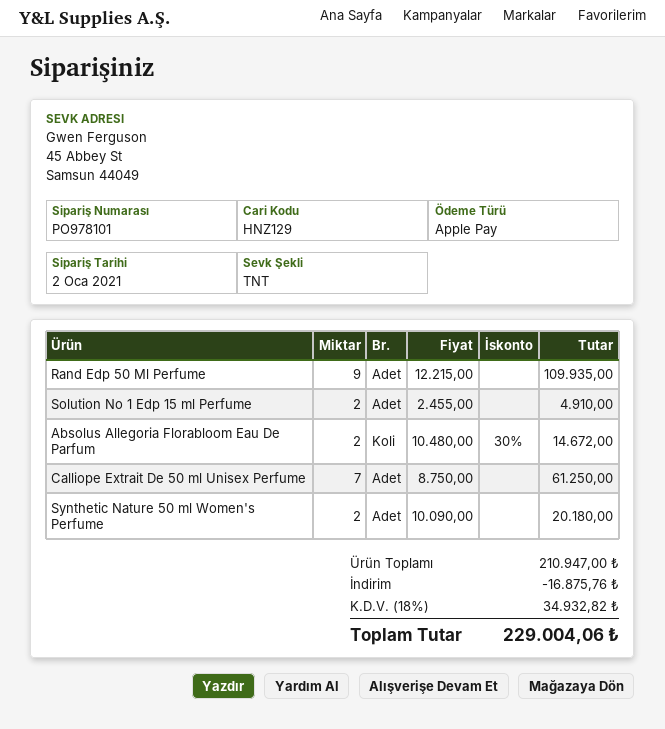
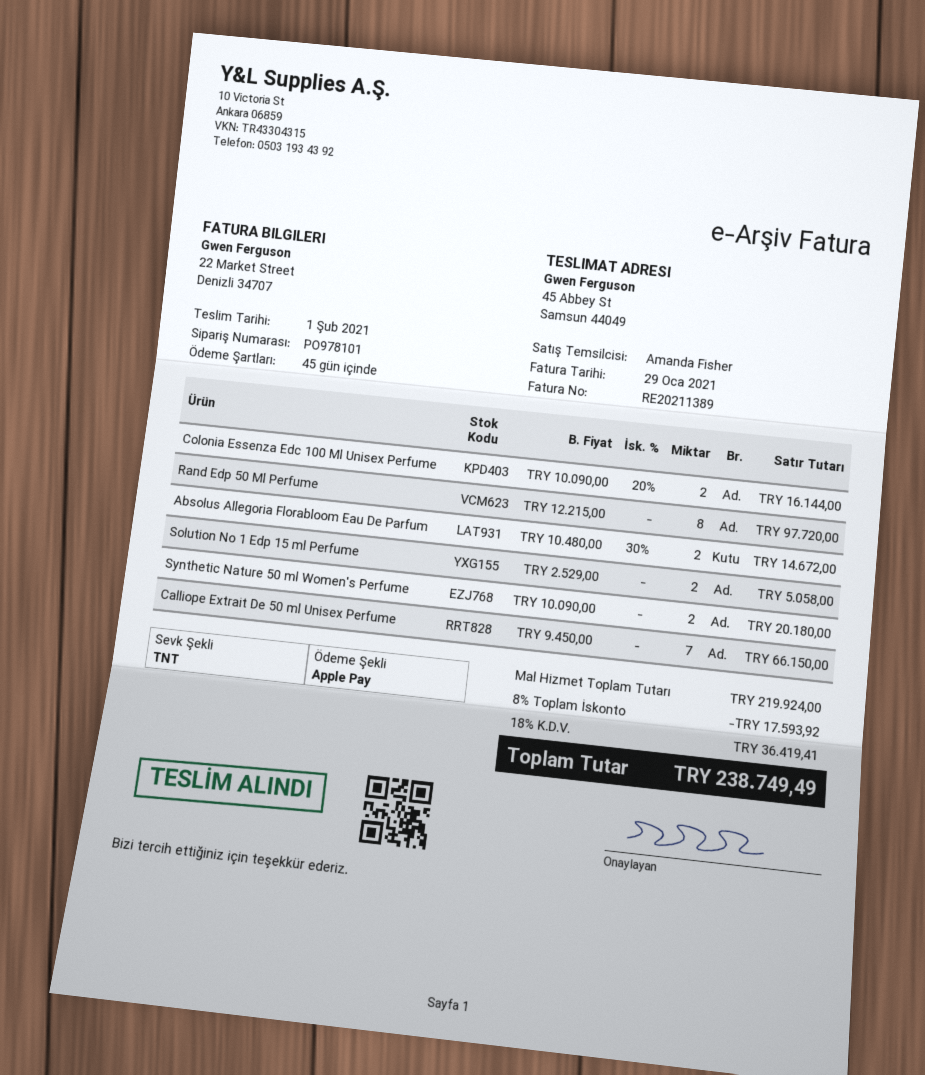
Rand Edp 50 Ml Perfume: 9 x 12215.00 = 109935.00 -> 8 x 12215.00 = 97720.00
Solution No 1 Edp 15 ml Perfume: 2 x 2455.00 = 4910.00 -> 2 x 2529.00 = 5058.00
Calliope Extrait De 50 ml Unisex Perfume: 7 x 8750.00 = 61250.00 -> 7 x 9450.00 = 66150.00
Colonia Essenza Edc 100 Ml Unisex Perfume: none -> 2 x 10090.00 - 20% = 16144.00
subtotal: 210947.00 -> 219924.00
discount: 16875.76 -> 17593.92
tax: 18% = 34932.82 -> 18% = 36419.41
total: 229004.06 -> 238749.49

